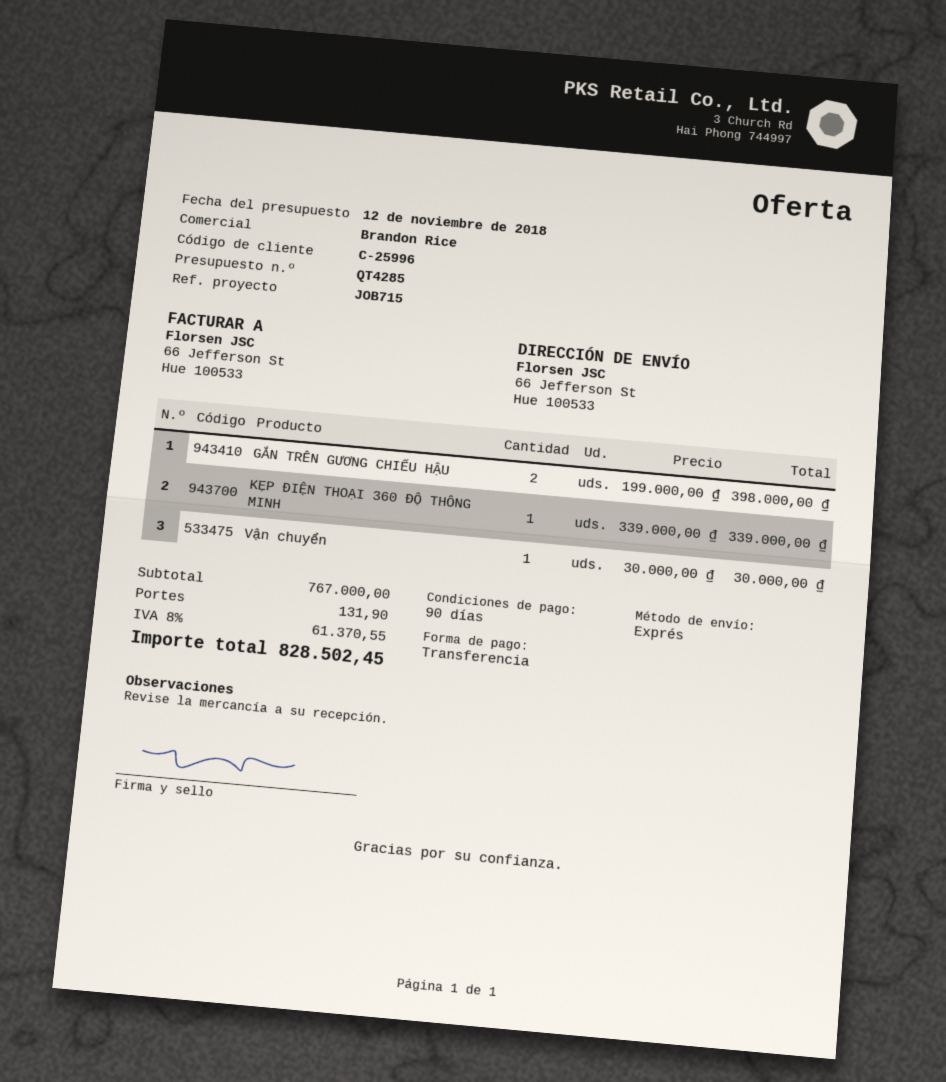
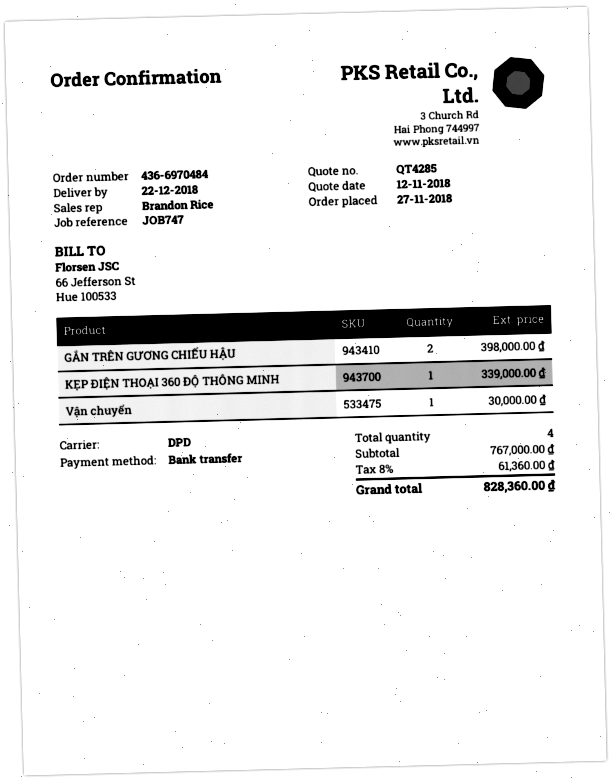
reference: JOB715 -> JOB747
shipping method: express -> DPD
shipping: 131.90 -> none
tax: 8% = 61370.55 -> 8% = 61360.00
total: 828502.45 -> 828360.00

